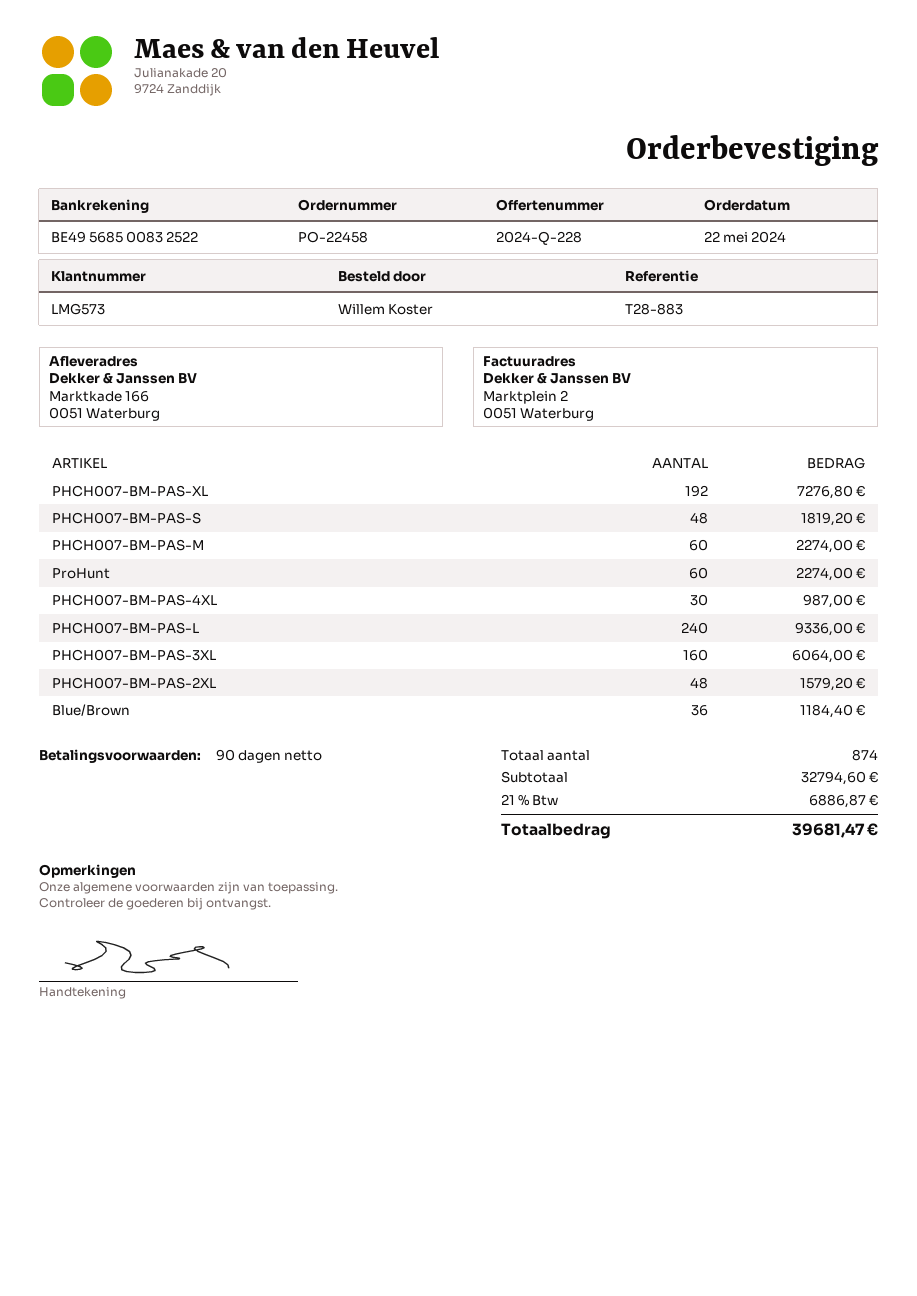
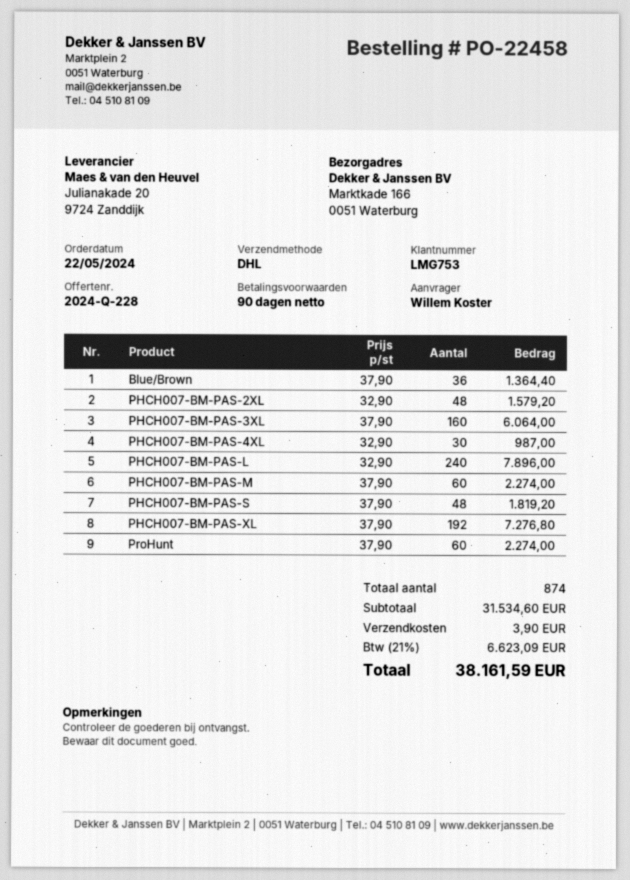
customer number: LMG573 -> LMG753
PHCH007-BM-PAS-L: 240 for 9336.00 -> 240 for 7896.00
Blue/Brown: 36 for 1184.40 -> 36 for 1364.40
subtotal: 32794.60 -> 31534.60
shipping: none -> 3.90
tax: 21% = 6886.87 -> 21% = 6623.09
total: 39681.47 -> 38161.59

